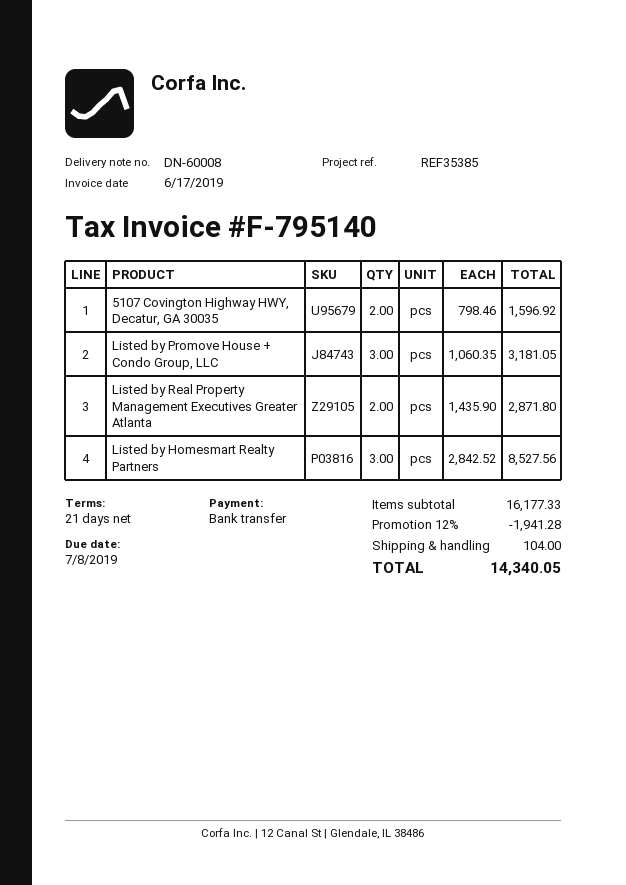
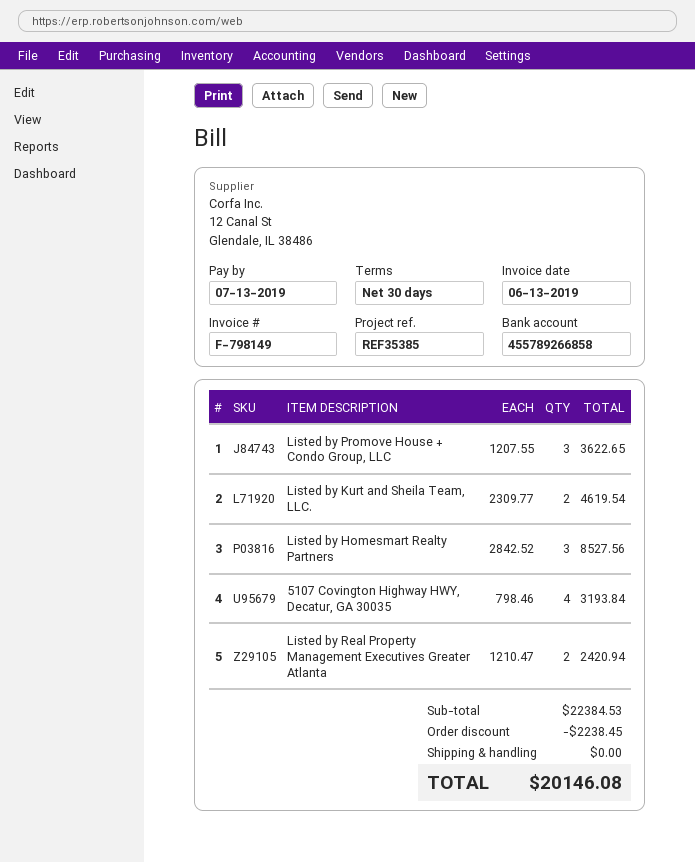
invoice number: F-795140 -> F-798149
invoice date: 2019-06-17 -> 2019-06-13
payment terms: 21 days -> 30 days
due date: 2019-07-08 -> 2019-07-13
5107 Covington Highway HWY, Decatur, GA 30035: 2 x 798.46 = 1596.92 -> 4 x 798.46 = 3193.84
Listed by Promove House + Condo Group, LLC: 3 x 1060.35 = 3181.05 -> 3 x 1207.55 = 3622.65
Listed by Real Property Management Executives Greater Atlanta: 2 x 1435.90 = 2871.80 -> 2 x 1210.47 = 2420.94
Listed by Kurt and Sheila Team, LLC.: none -> 2 x 2309.77 = 4619.54
subtotal: 16177.33 -> 22384.53
discount: 1941.28 -> 2238.45
shipping: 104.00 -> 0.00
total: 14340.05 -> 20146.08

